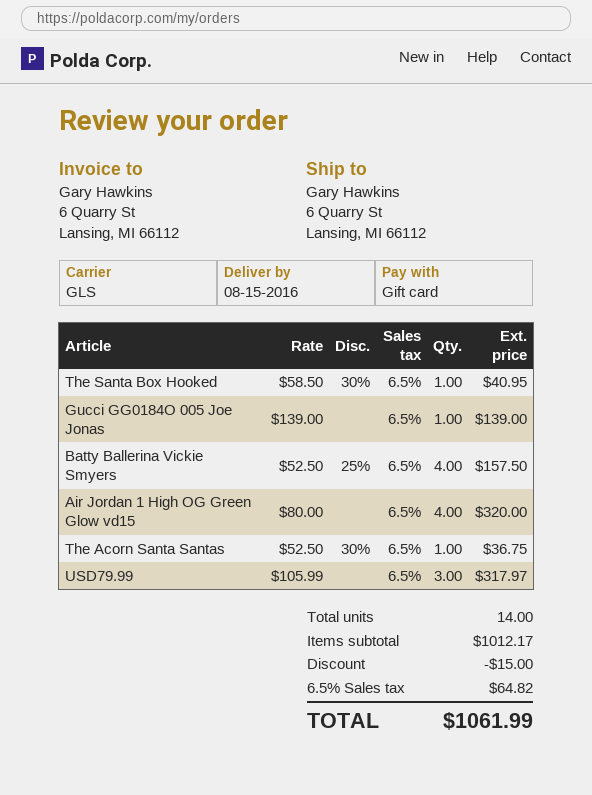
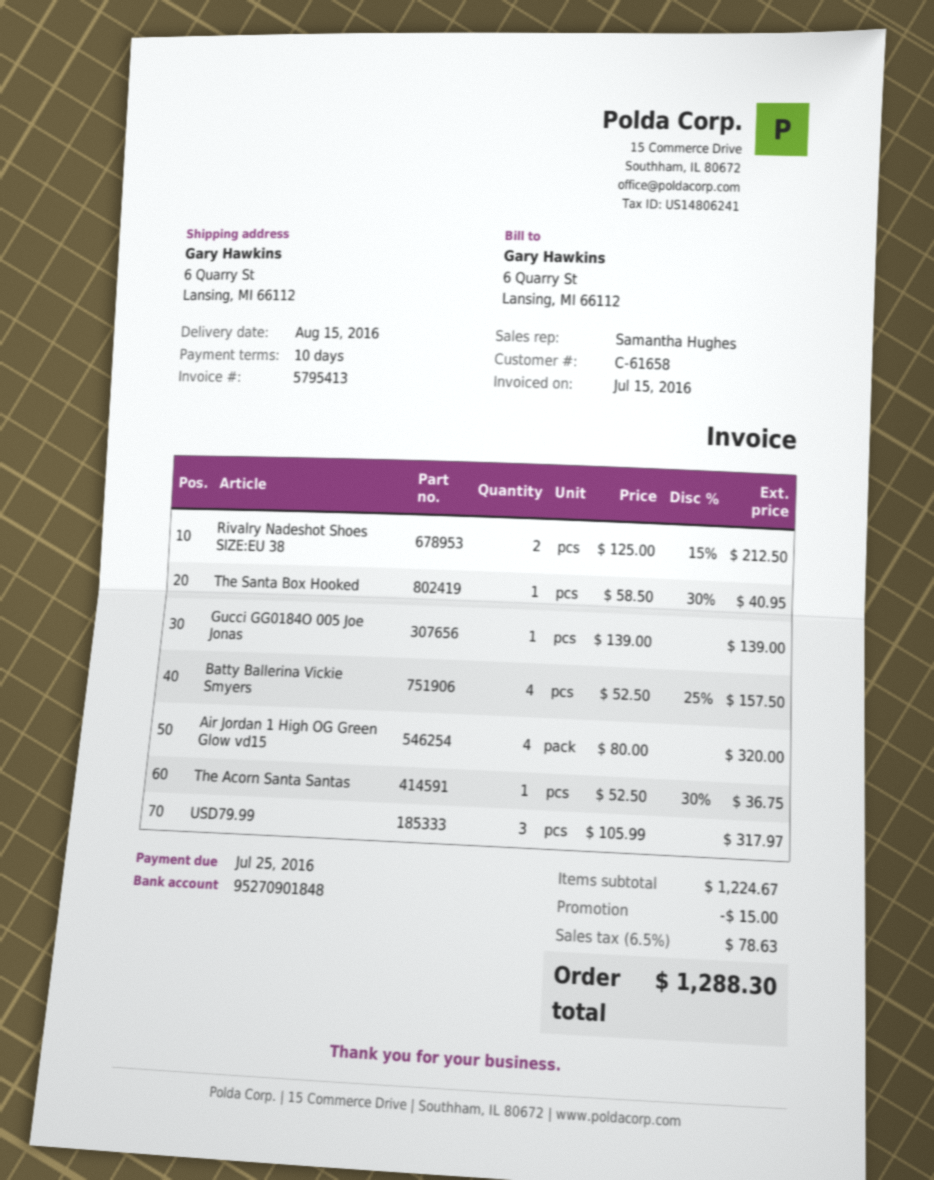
Rivalry Nadeshot Shoes SIZE:EU 38: none -> 2 x 125.00 - 15% = 212.50
subtotal: 1012.17 -> 1224.67
tax: 6.5% = 64.82 -> 6.5% = 78.63
total: 1061.99 -> 1288.30

